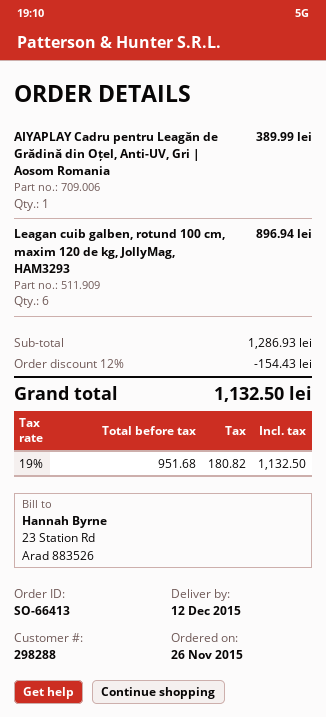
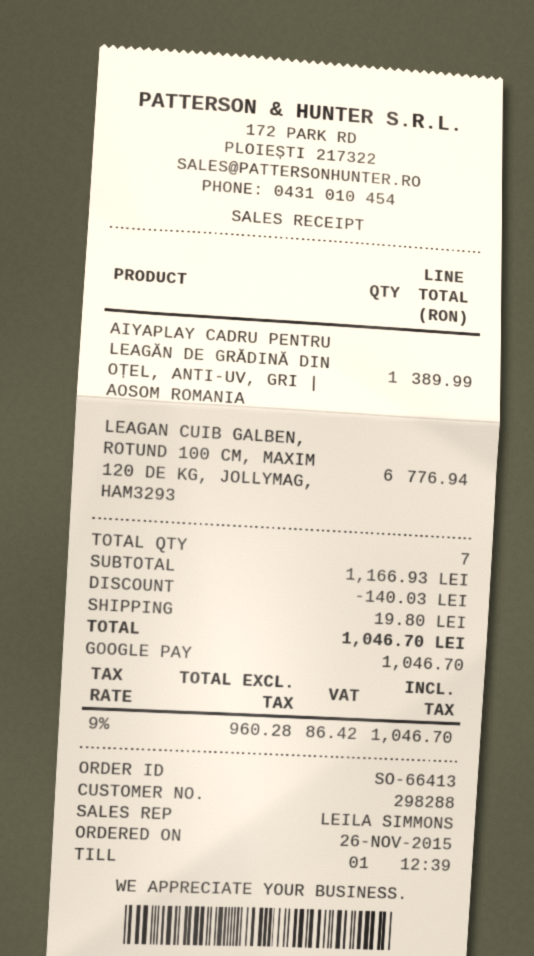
Leagan cuib galben, rotund 100 cm, maxim 120 de kg, JollyMag, HAM3293: 6 for 896.94 -> 6 for 776.94
subtotal: 1286.93 -> 1166.93
discount: 154.43 -> 140.03
shipping: none -> 19.80
net: 951.68 -> 960.28
tax: 19% = 180.82 -> 9% = 86.42
total: 1132.50 -> 1046.70

